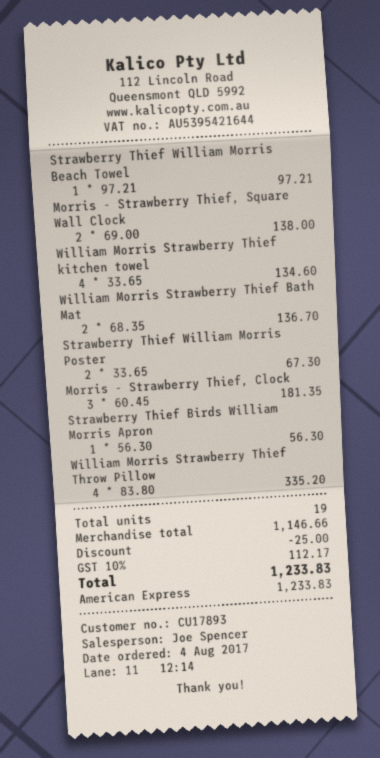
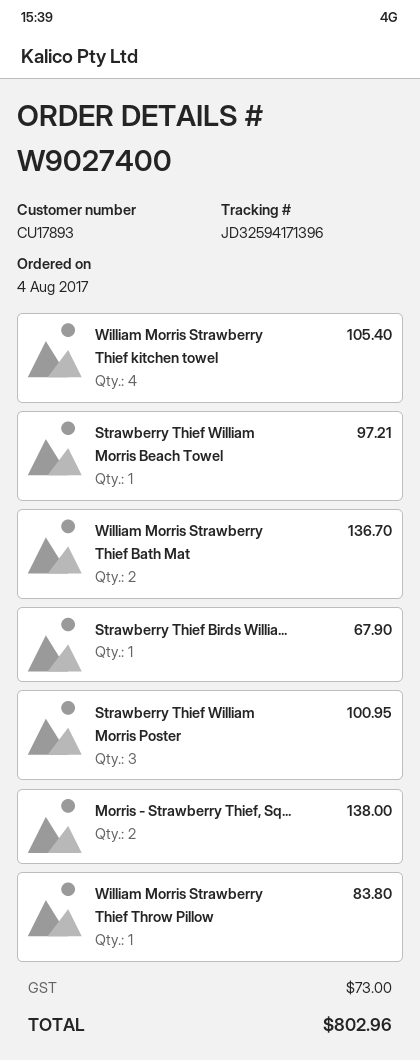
William Morris Strawberry Thief kitchen towel: 4 for 134.60 -> 4 for 105.40
Strawberry Thief William Morris Poster: 2 for 67.30 -> 3 for 100.95
Morris - Strawberry Thief, Clock: 3 for 181.35 -> none
Strawberry Thief Birds William Morris Apron: 1 for 56.30 -> 1 for 67.90
William Morris Strawberry Thief Throw Pillow: 4 for 335.20 -> 1 for 83.80
discount: 25.00 -> none
tax: 112.17 -> 73.00
total: 1233.83 -> 802.96

